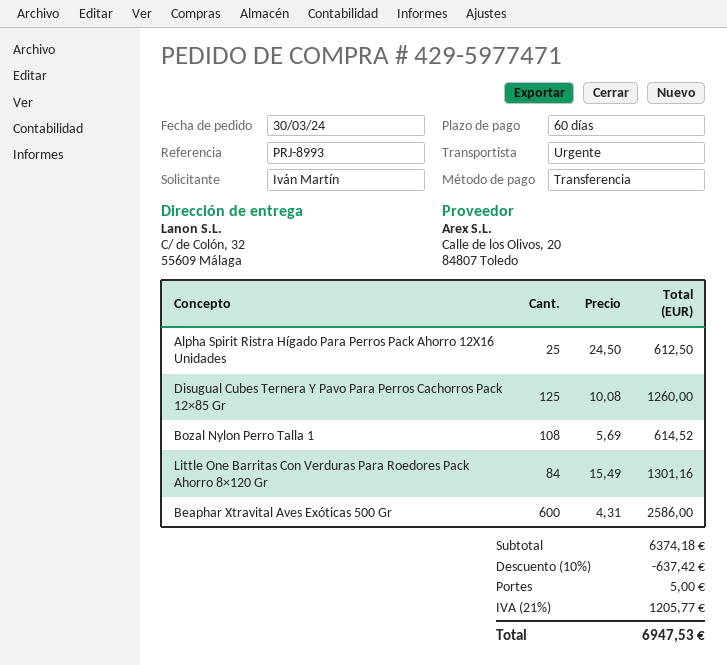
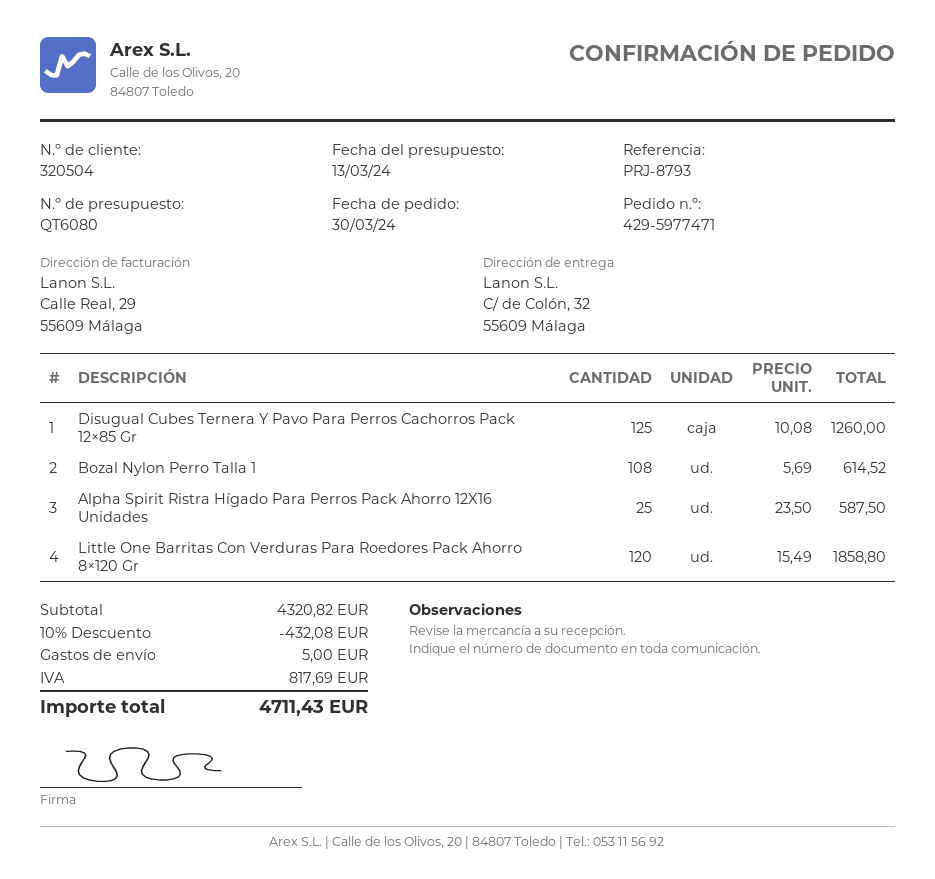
reference: PRJ-8993 -> PRJ-8793
Alpha Spirit Ristra Hígado Para Perros Pack Ahorro 12X16 Unidades: 25 x 24.50 = 612.50 -> 25 x 23.50 = 587.50
Little One Barritas Con Verduras Para Roedores Pack Ahorro 8×120 Gr: 84 x 15.49 = 1301.16 -> 120 x 15.49 = 1858.80
Beaphar Xtravital Aves Exóticas 500 Gr: 600 x 4.31 = 2586.00 -> none
subtotal: 6374.18 -> 4320.82
discount: 10% = 637.42 -> 10% = 432.08
tax: 1205.77 -> 817.69
total: 6947.53 -> 4711.43

